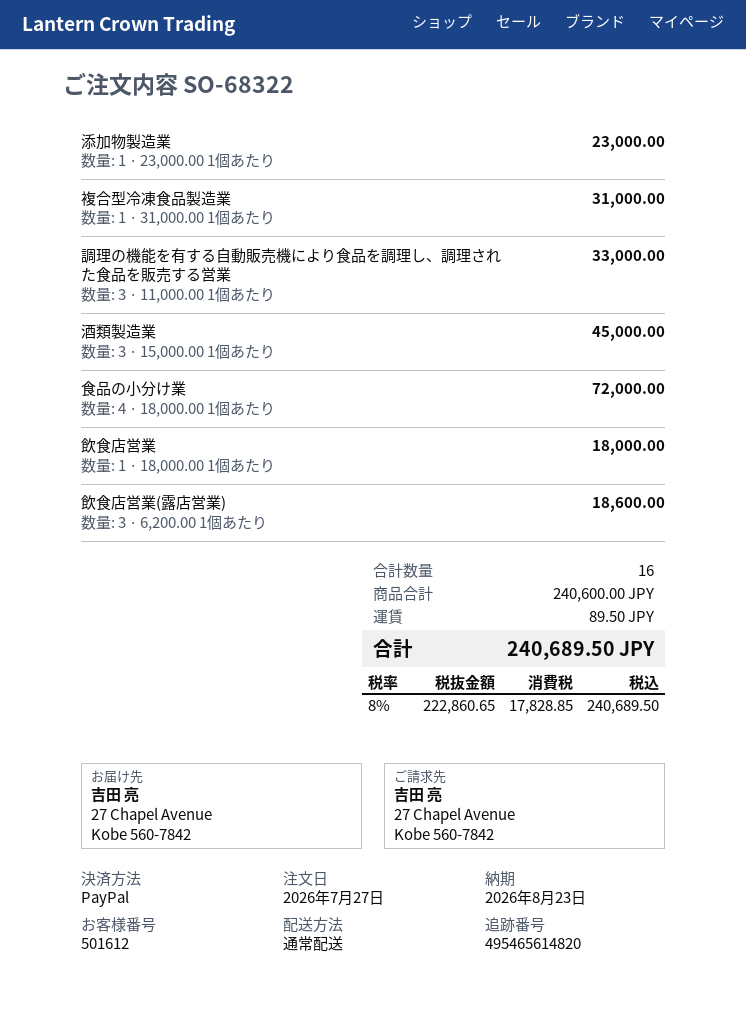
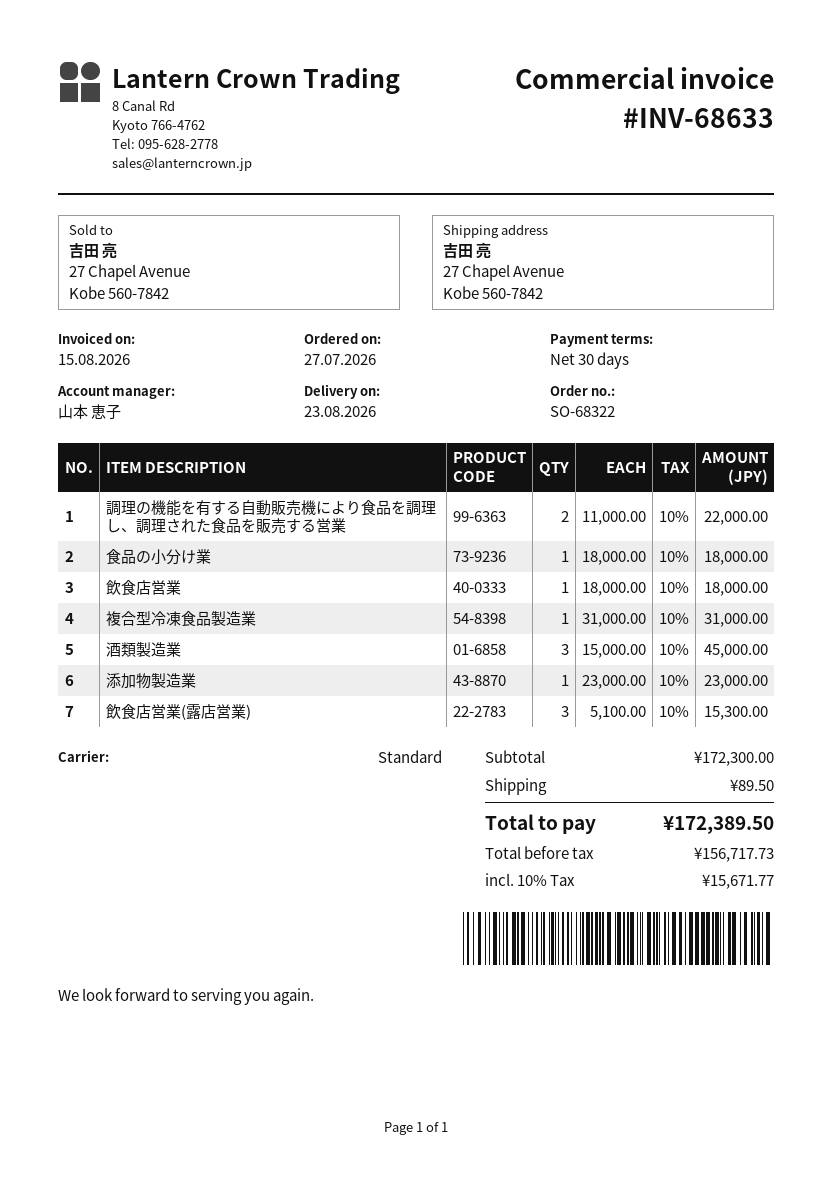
調理の機能を有する自動販売機により食品を調理し、調理された食品を販売する営業: 3 x 11000.00 = 33000.00 -> 2 x 11000.00 = 22000.00
食品の小分け業: 4 x 18000.00 = 72000.00 -> 1 x 18000.00 = 18000.00
飲食店営業(露店営業): 3 x 6200.00 = 18600.00 -> 3 x 5100.00 = 15300.00
subtotal: 240600.00 -> 172300.00
net: 222860.65 -> 156717.73
tax: 8% = 17828.85 -> 10% = 15671.77
total: 240689.50 -> 172389.50

